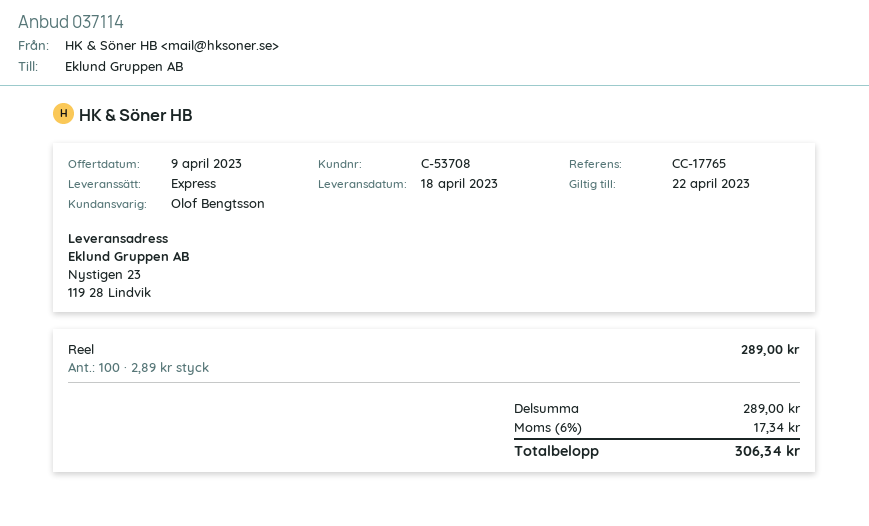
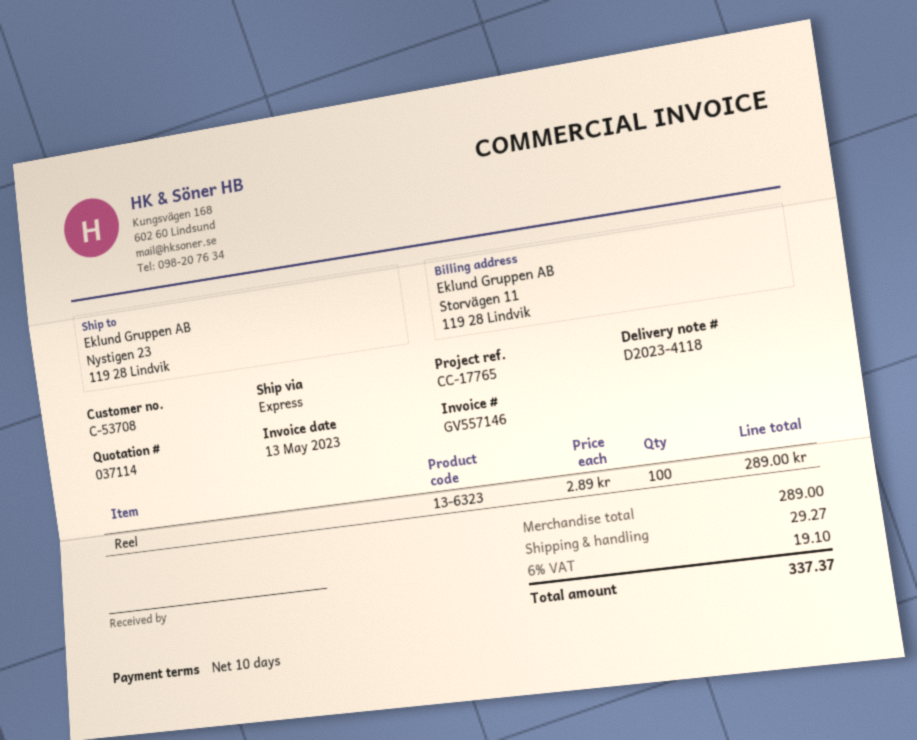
shipping: none -> 29.27
tax: 6% = 17.34 -> 6% = 19.10
total: 306.34 -> 337.37

